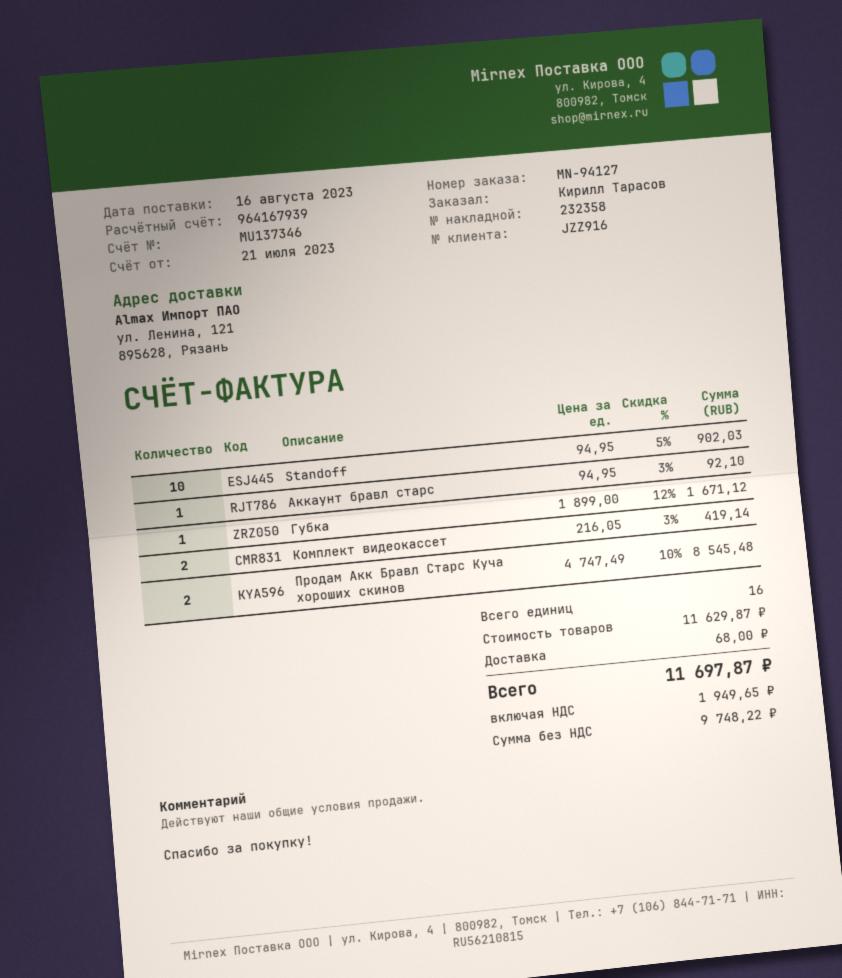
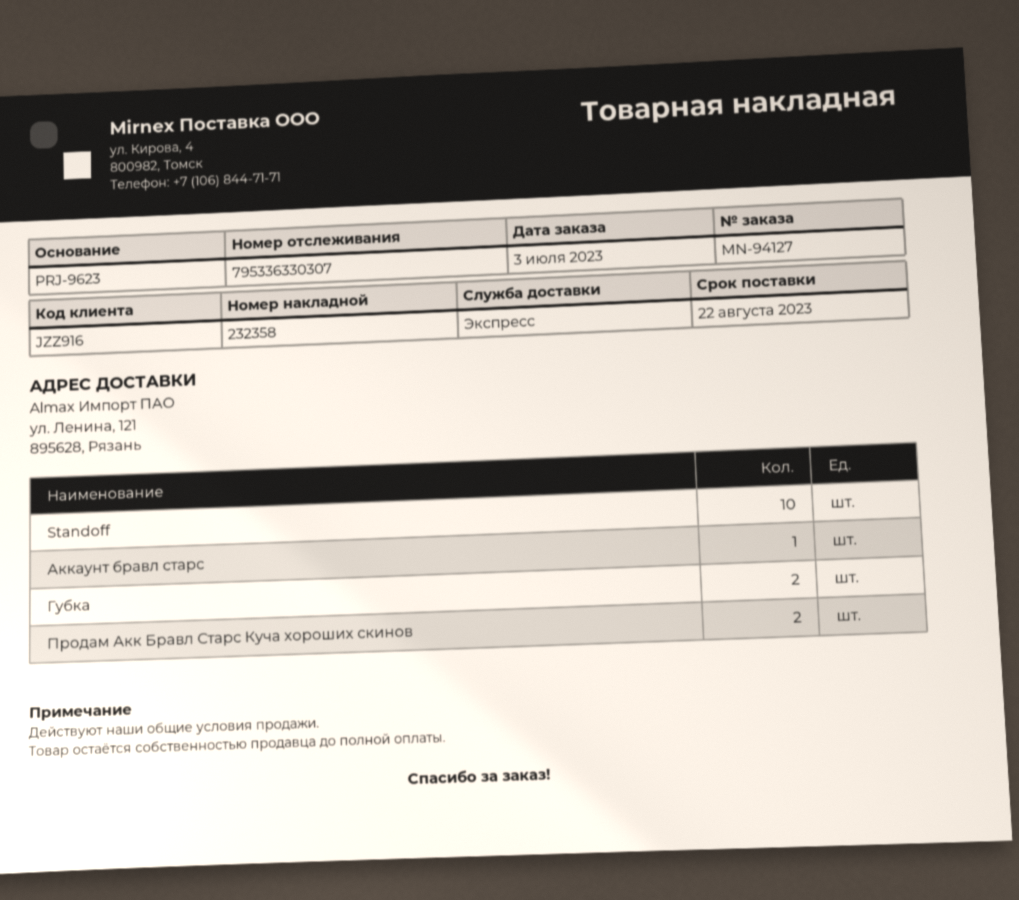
delivery date: 2023-08-16 -> 2023-08-22
Губка: 1 -> 2
Комплект видеокассет: 2 -> none

